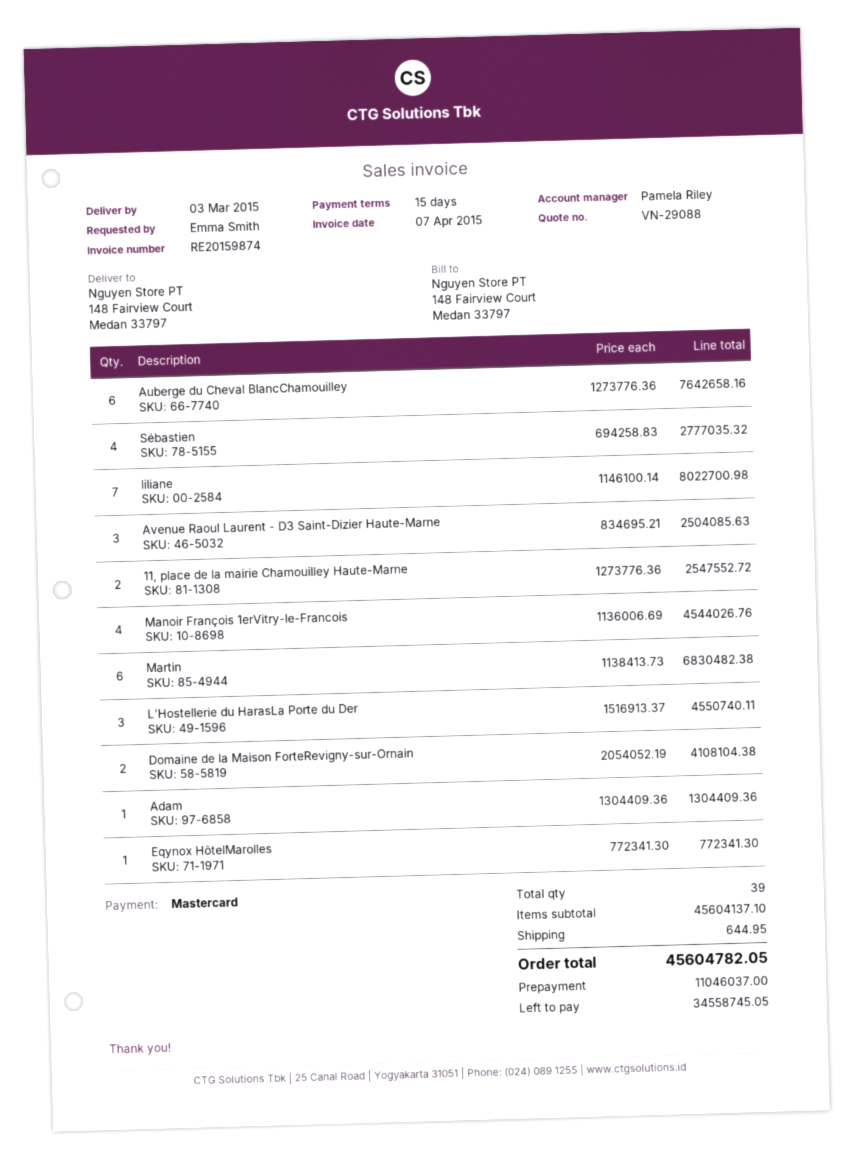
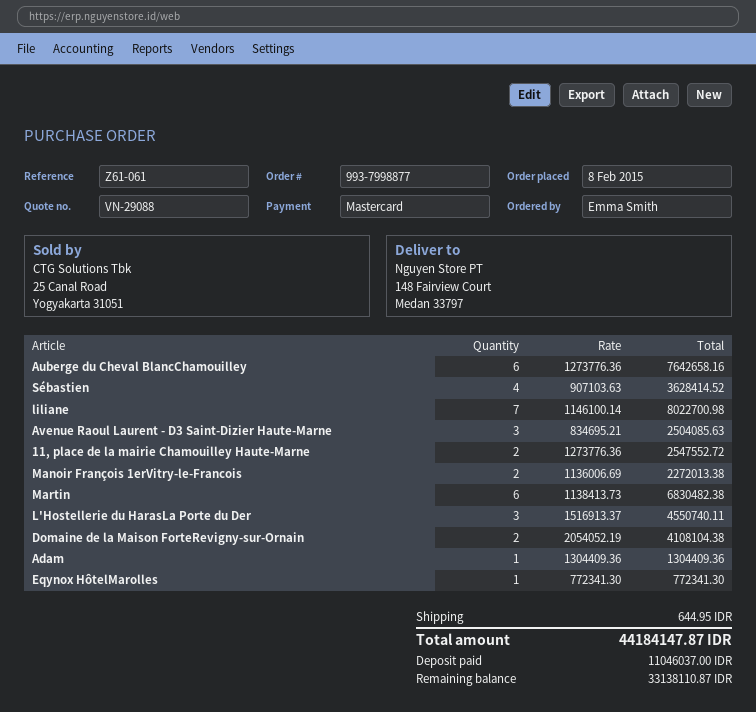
Sébastien: 4 x 694258.83 = 2777035.32 -> 4 x 907103.63 = 3628414.52
Manoir François 1erVitry-le-Francois: 4 x 1136006.69 = 4544026.76 -> 2 x 1136006.69 = 2272013.38
total: 45604782.05 -> 44184147.87
balance: 34558745.05 -> 33138110.87

